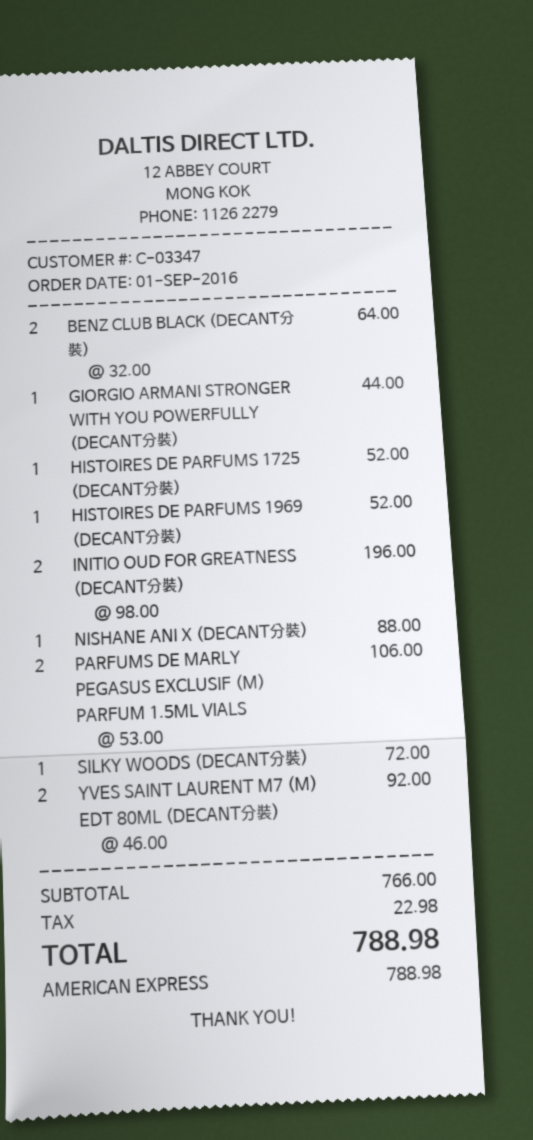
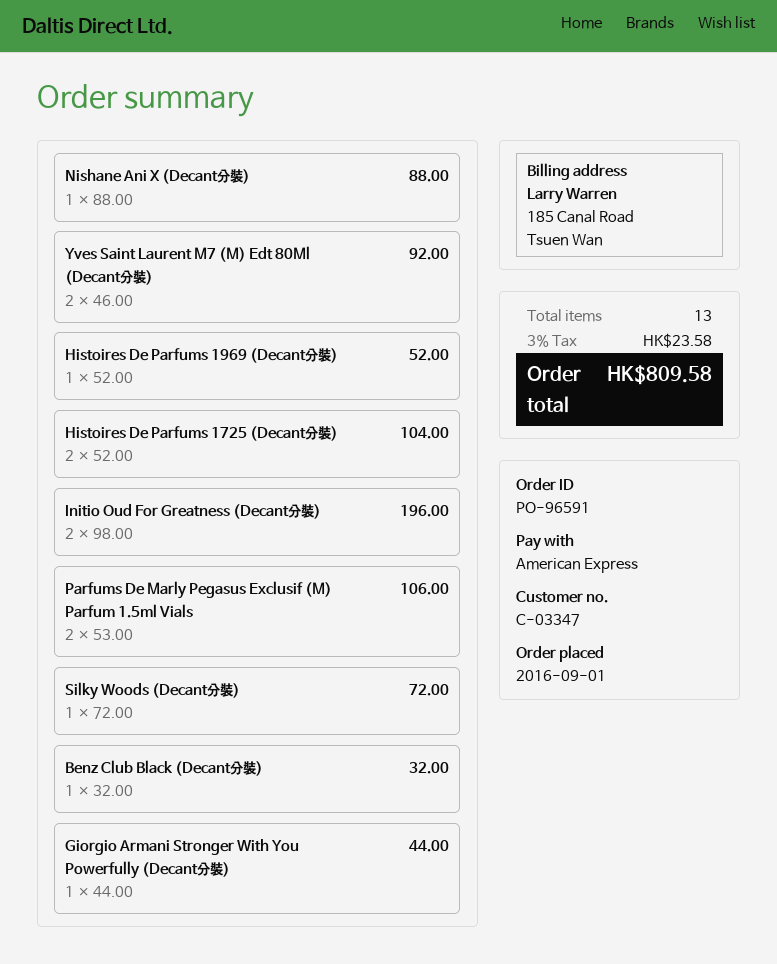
BENZ CLUB BLACK (DECANT分裝): 2 x 32.00 = 64.00 -> 1 x 32.00 = 32.00
HISTOIRES DE PARFUMS 1725 (DECANT分裝): 1 x 52.00 = 52.00 -> 2 x 52.00 = 104.00
tax: 22.98 -> 23.58
total: 788.98 -> 809.58

